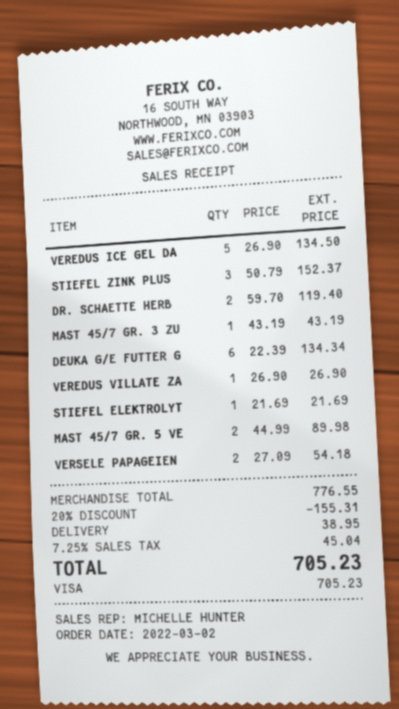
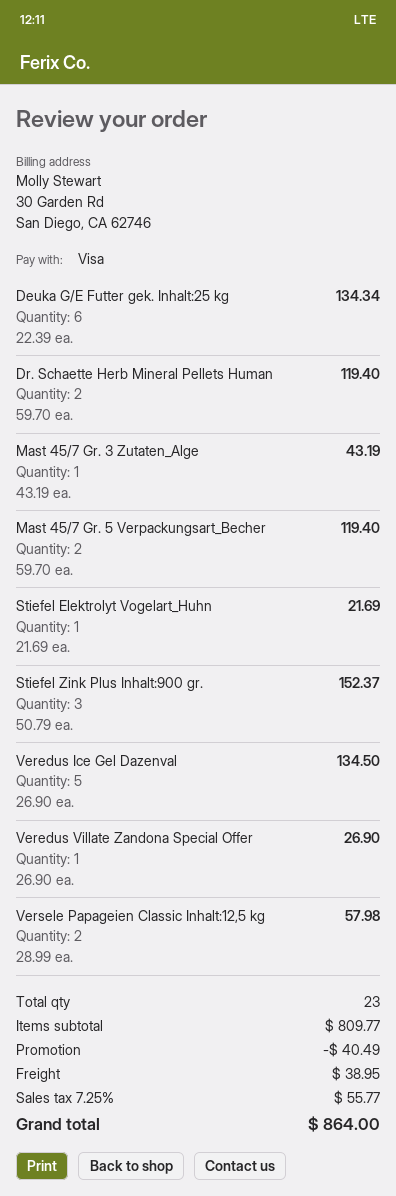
MAST 45/7 GR. 5 VE: 2 x 44.99 = 89.98 -> 2 x 59.70 = 119.40
VERSELE PAPAGEIEN: 2 x 27.09 = 54.18 -> 2 x 28.99 = 57.98
subtotal: 776.55 -> 809.77
discount: 155.31 -> 40.49
tax: 7.25% = 45.04 -> 7.25% = 55.77
total: 705.23 -> 864.00

